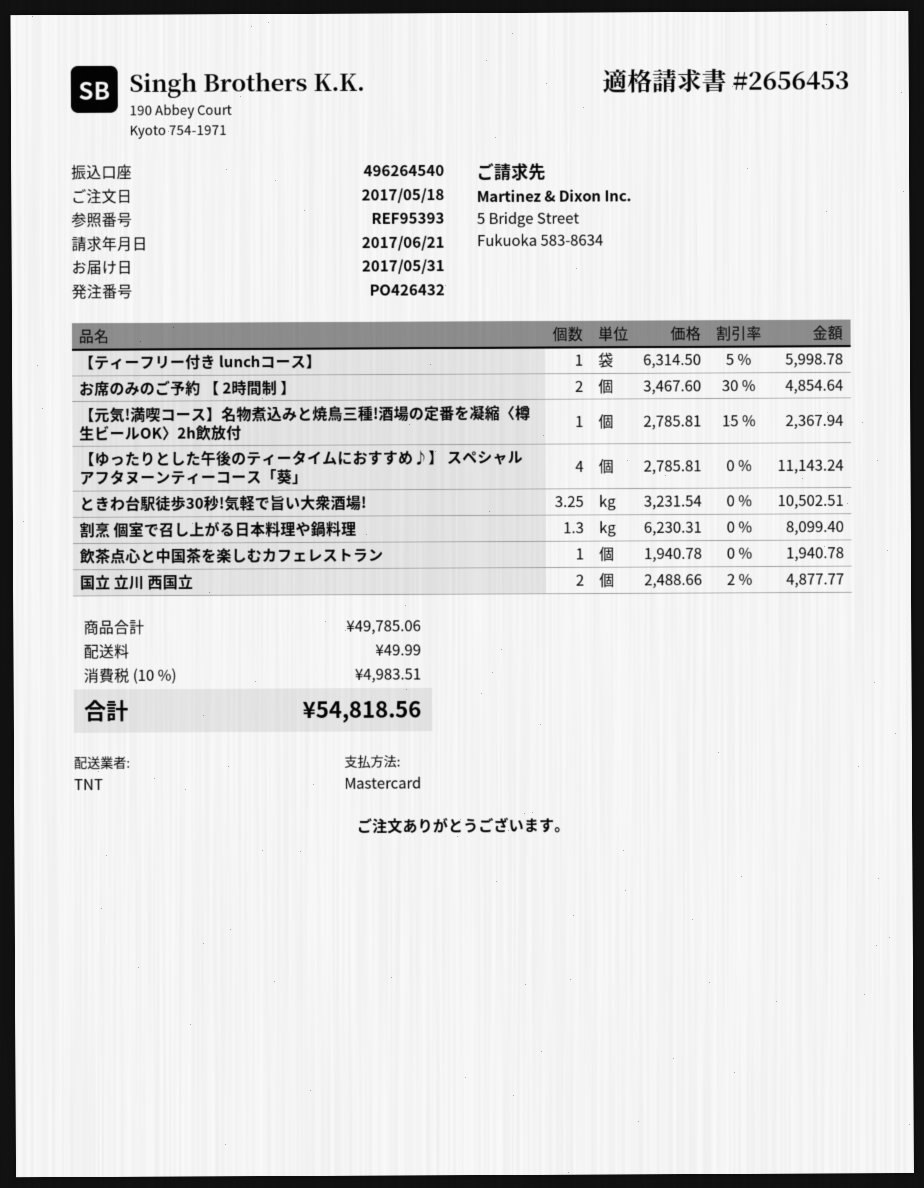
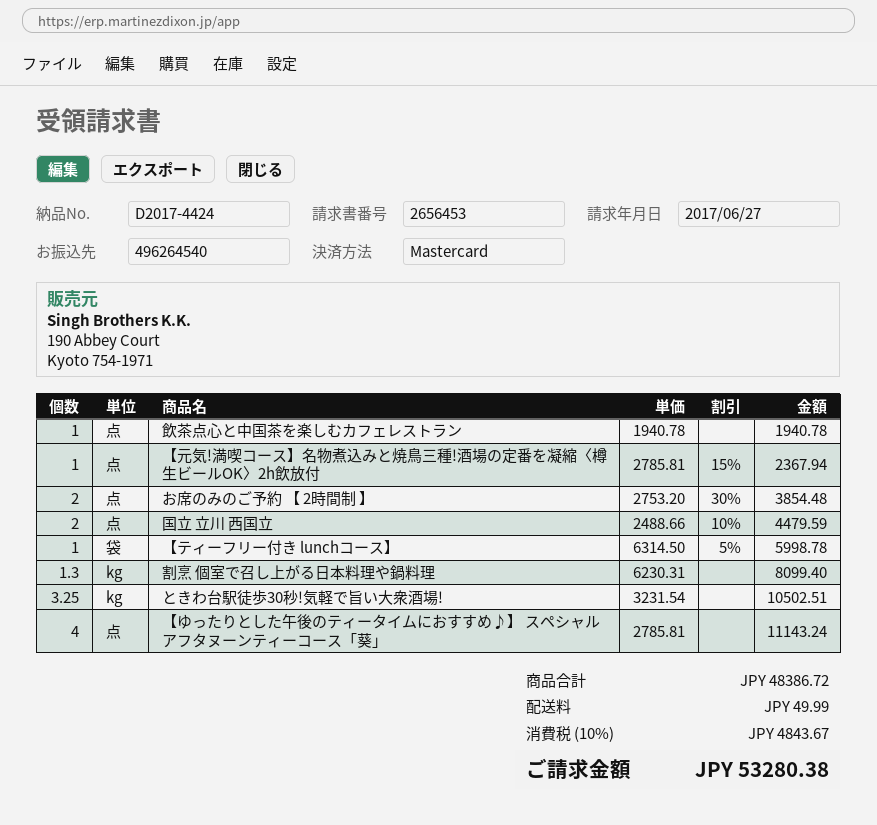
invoice date: 2017-06-21 -> 2017-06-27
お席のみのご予約 【 2時間制 】: 2 x 3467.60 - 30% = 4854.64 -> 2 x 2753.20 - 30% = 3854.48
国立 立川 西国立: 2 x 2488.66 - 2% = 4877.77 -> 2 x 2488.66 - 10% = 4479.59
subtotal: 49785.06 -> 48386.72
tax: 10% = 4983.51 -> 10% = 4843.67
total: 54818.56 -> 53280.38

